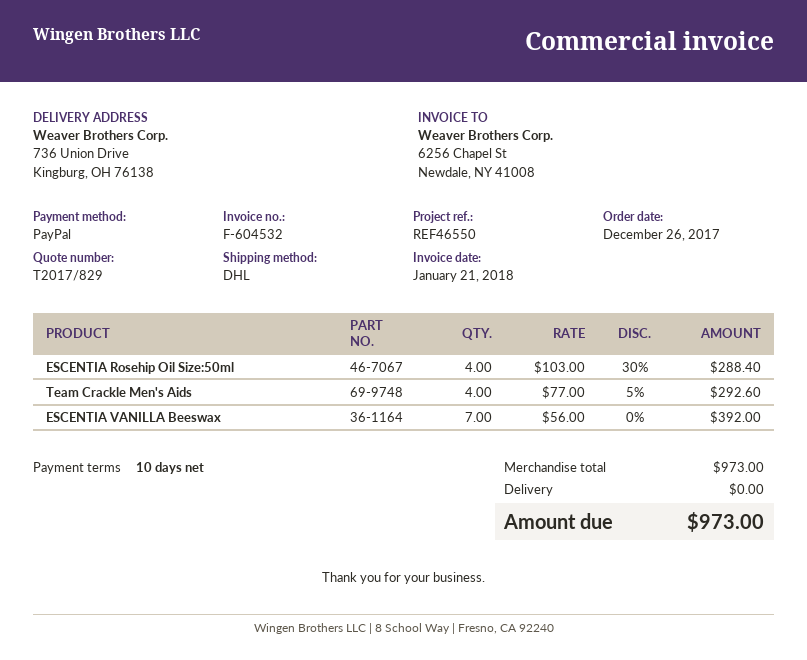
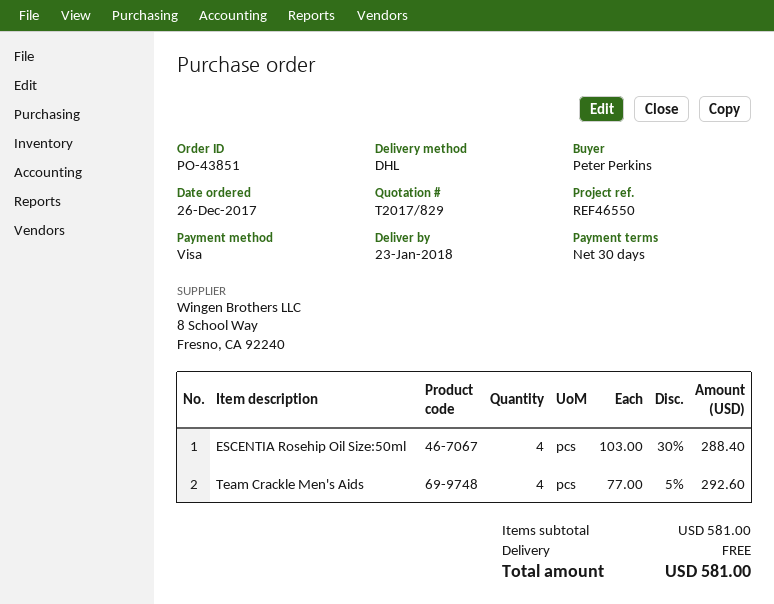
payment terms: 10 days -> 30 days
payment method: PayPal -> Visa
ESCENTIA VANILLA Beeswax: 7 x 56.00 = 392.00 -> none
subtotal: 973.00 -> 581.00
total: 973.00 -> 581.00

